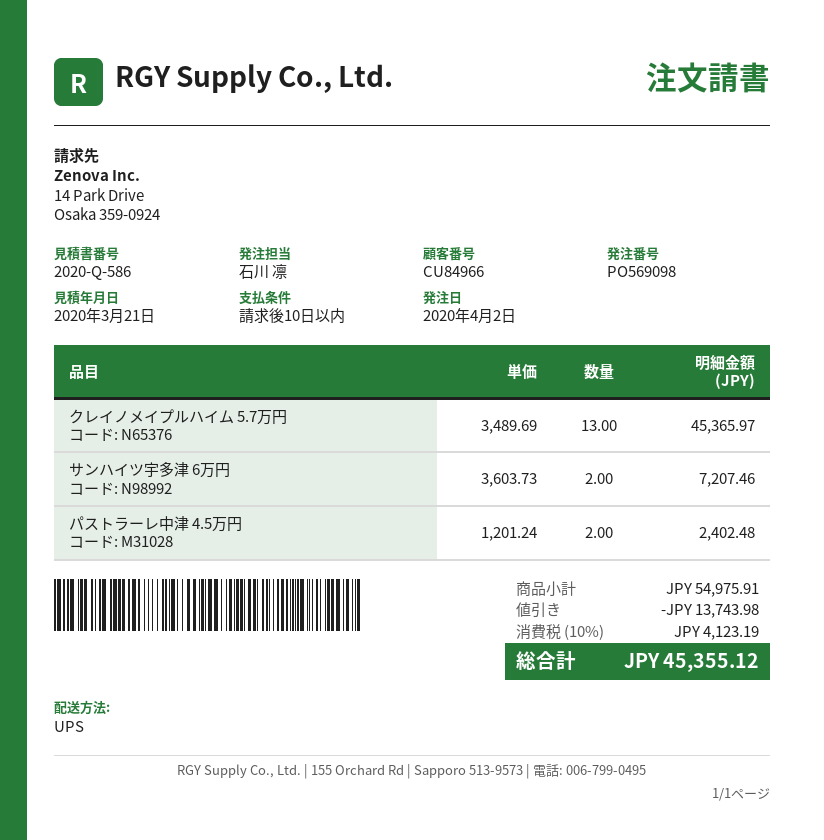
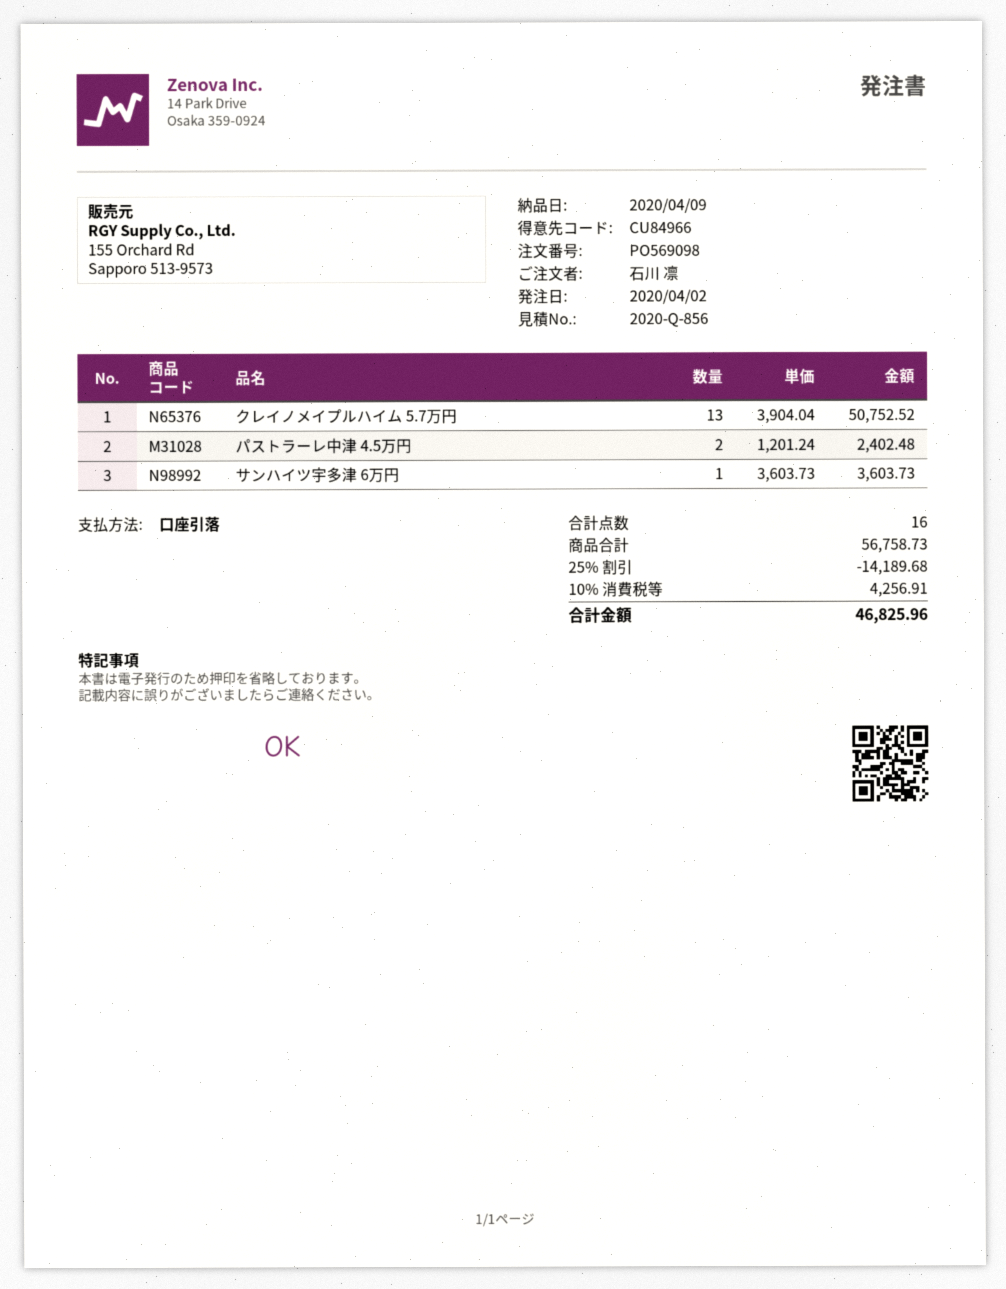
quote number: 2020-Q-586 -> 2020-Q-856
クレイノメイプルハイム 5.7万円: 13 x 3489.69 = 45365.97 -> 13 x 3904.04 = 50752.52
サンハイツ宇多津 6万円: 2 x 3603.73 = 7207.46 -> 1 x 3603.73 = 3603.73
subtotal: 54975.91 -> 56758.73
discount: 13743.98 -> 14189.68
tax: 10% = 4123.19 -> 10% = 4256.91
total: 45355.12 -> 46825.96

